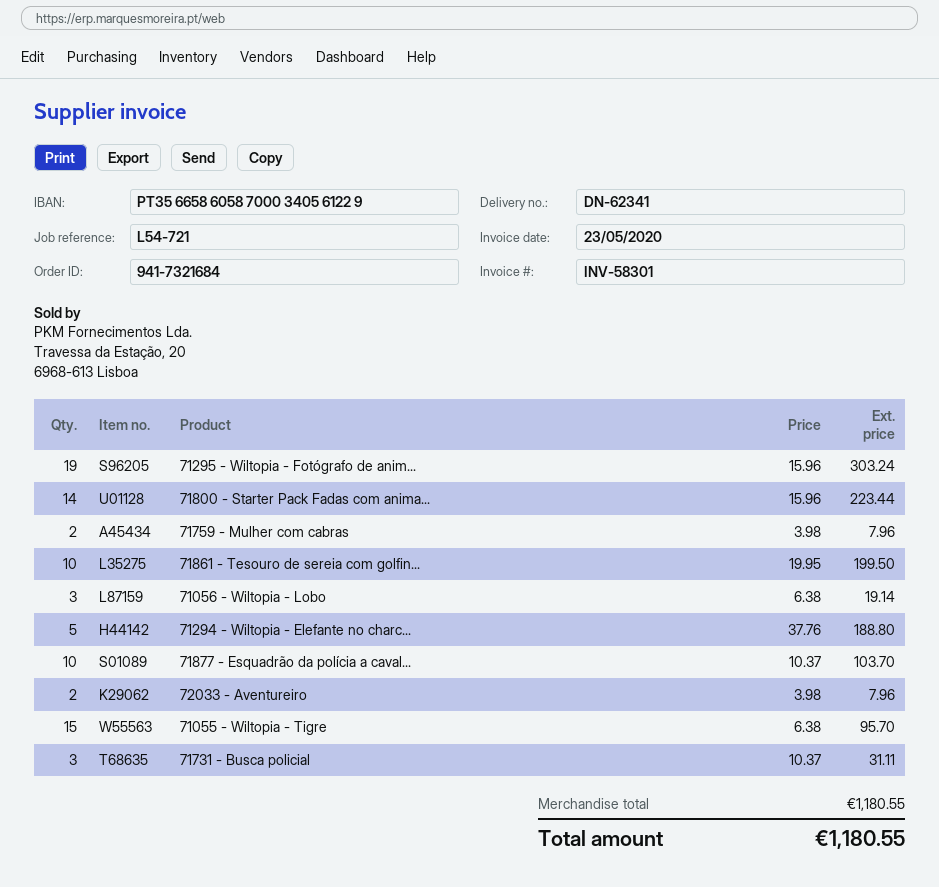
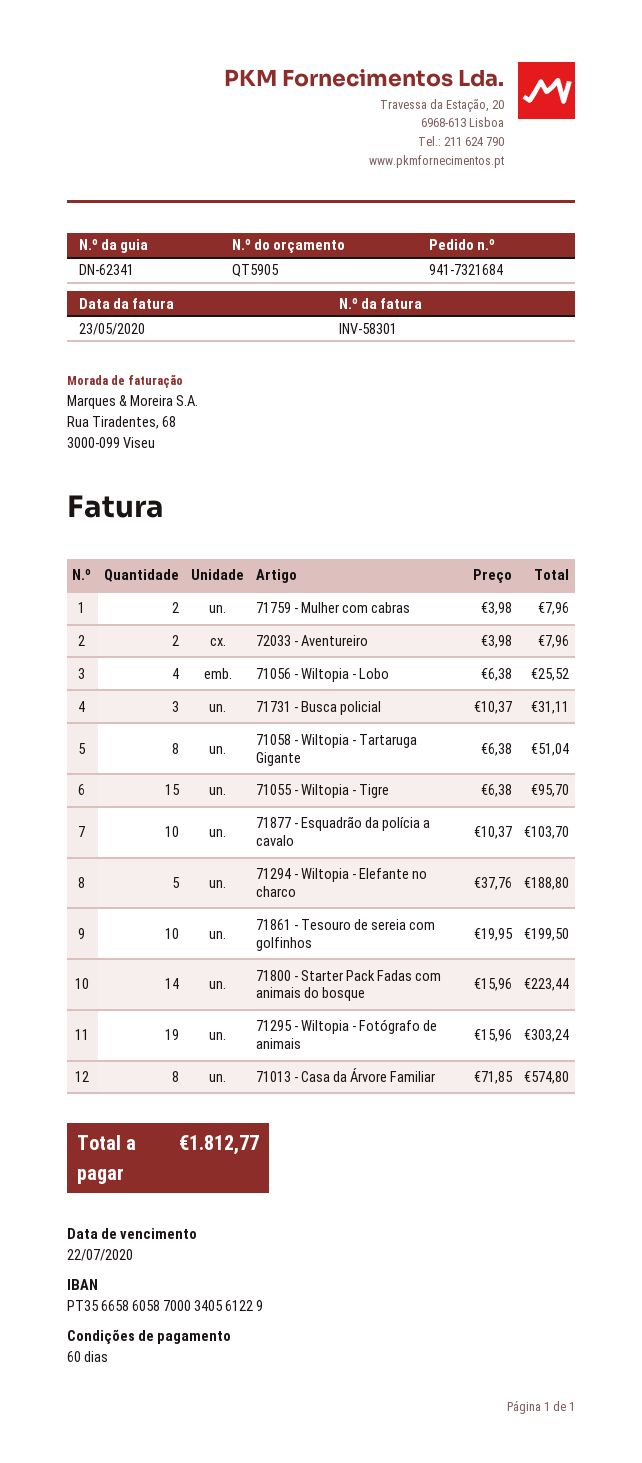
71056 - Wiltopia - Lobo: 3 x 6.38 = 19.14 -> 4 x 6.38 = 25.52
71058 - Wiltopia - Tartaruga Gigante: none -> 8 x 6.38 = 51.04
71013 - Casa da Árvore Familiar: none -> 8 x 71.85 = 574.80
total: 1180.55 -> 1812.77

